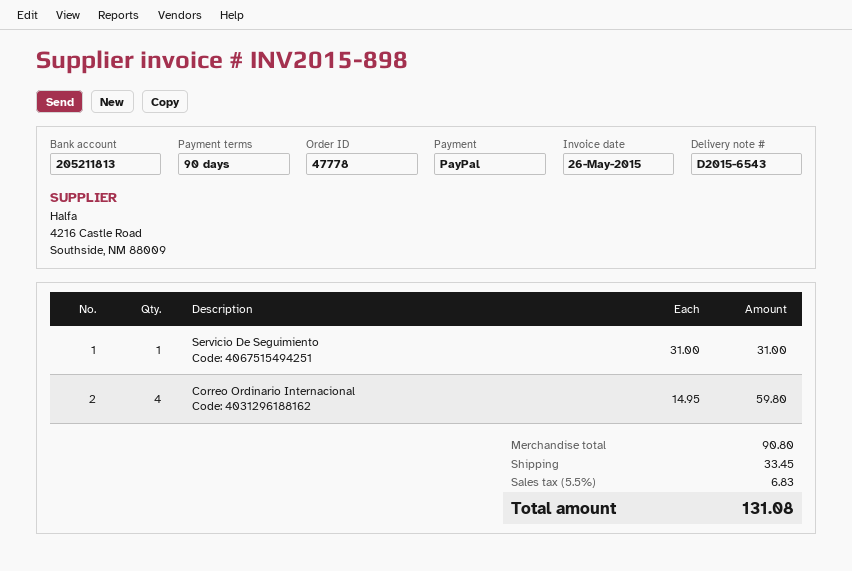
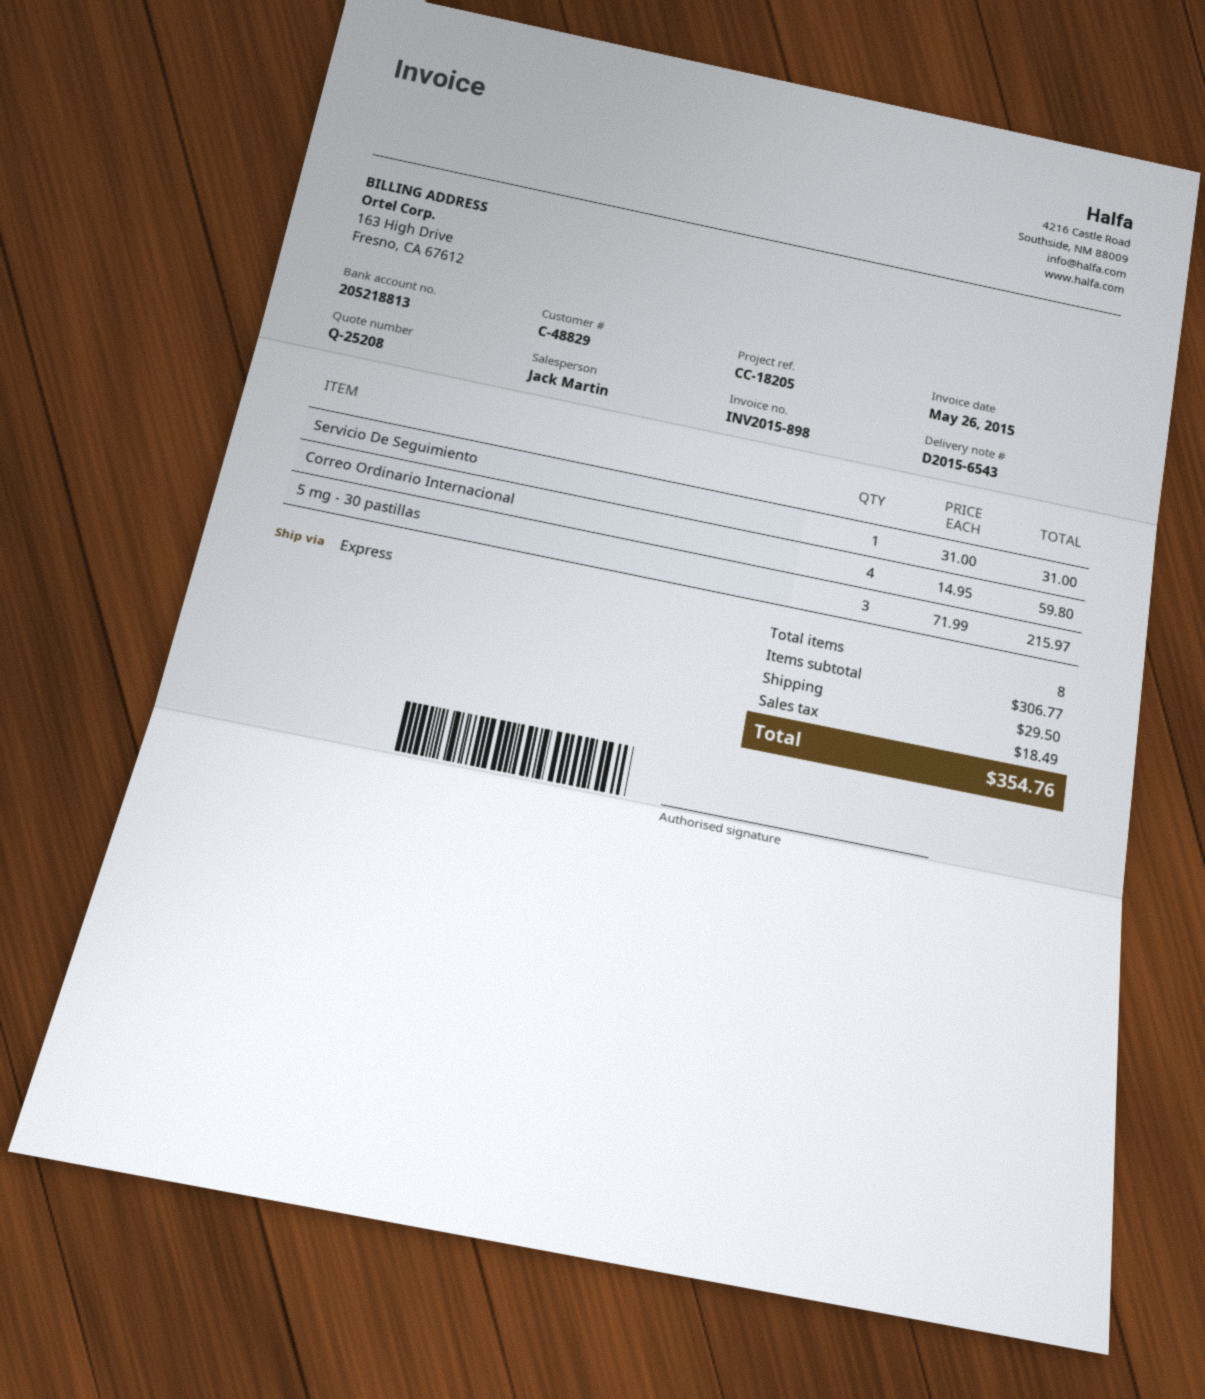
bank account: 205211813 -> 205218813
5 mg - 30 pastillas: none -> 3 x 71.99 = 215.97
subtotal: 90.80 -> 306.77
shipping: 33.45 -> 29.50
tax: 6.83 -> 18.49
total: 131.08 -> 354.76

